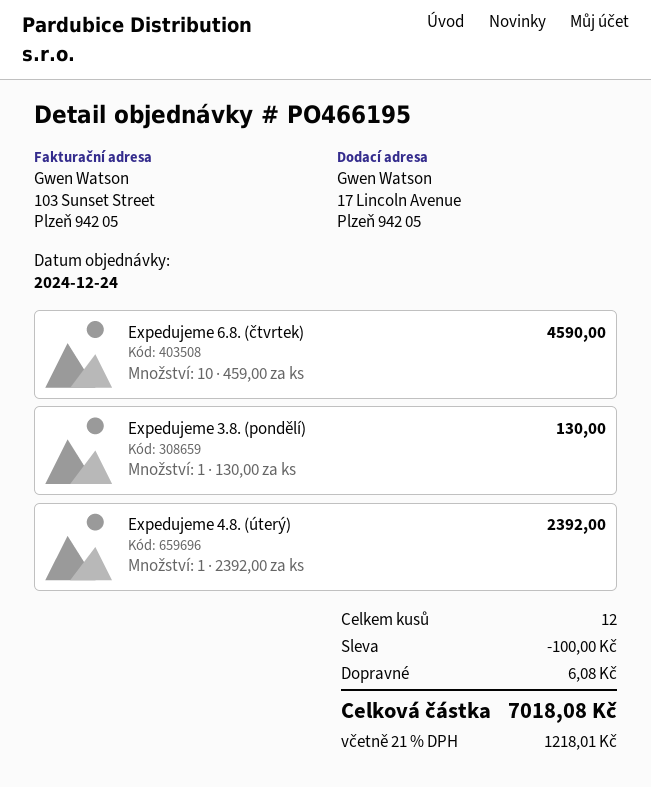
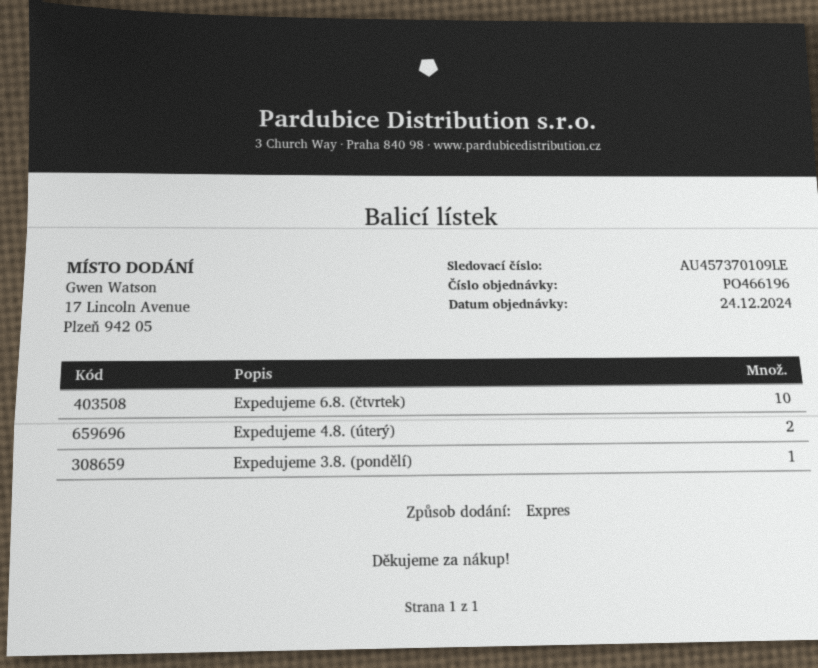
order number: PO466195 -> PO466196
Expedujeme 4.8. (úterý): 1 -> 2

